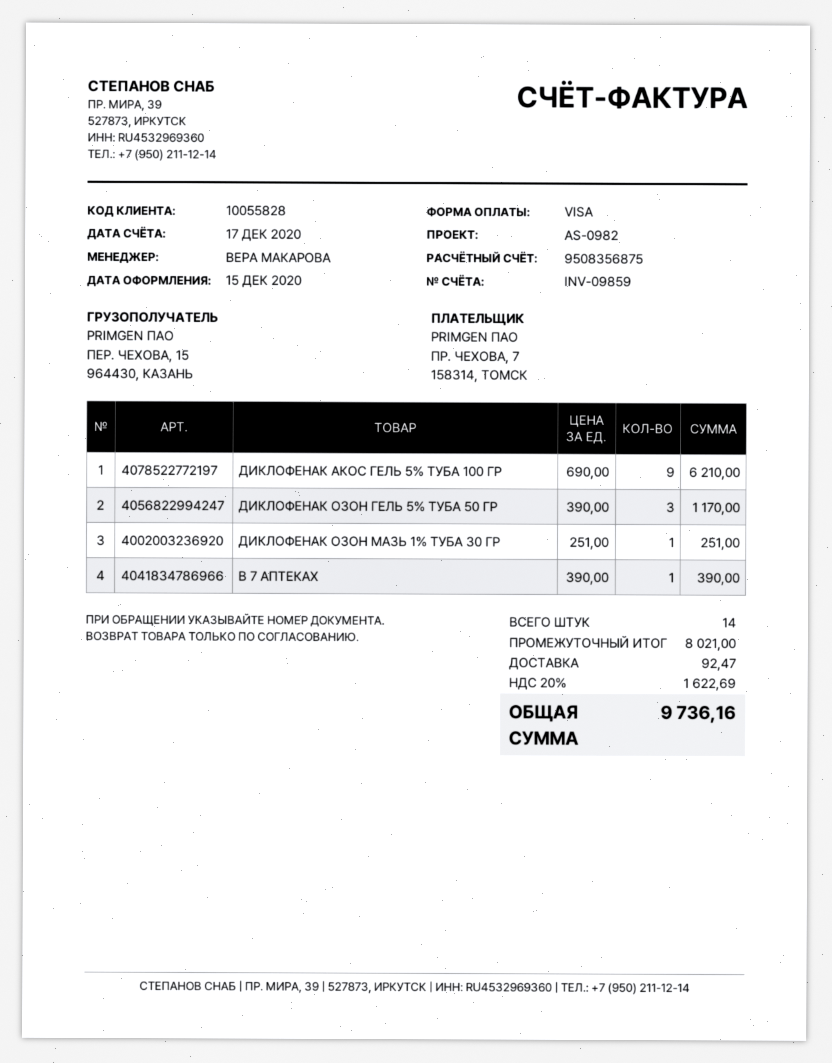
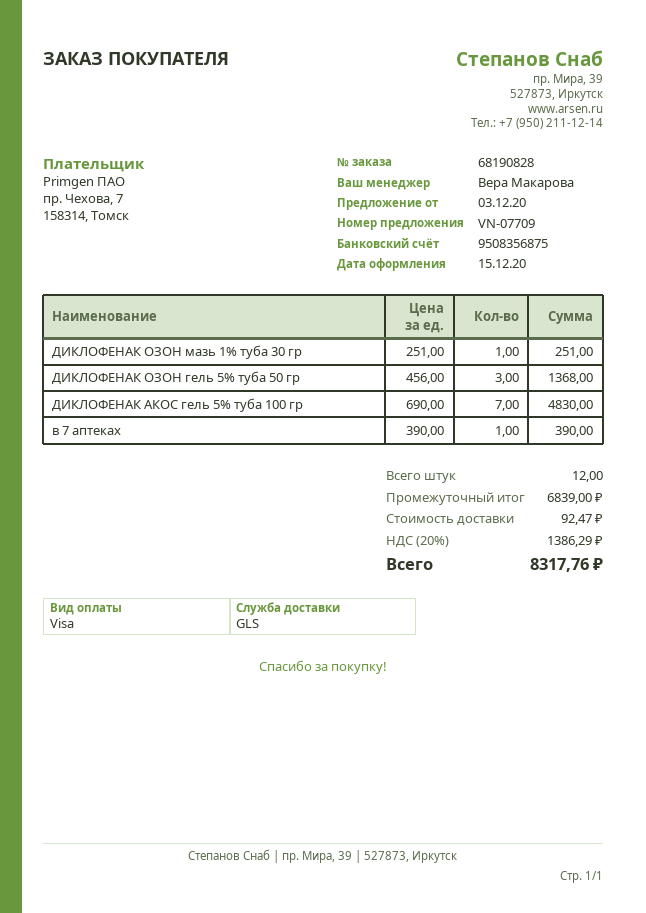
ДИКЛОФЕНАК АКОС ГЕЛЬ 5% ТУБА 100 ГР: 9 x 690.00 = 6210.00 -> 7 x 690.00 = 4830.00
ДИКЛОФЕНАК ОЗОН ГЕЛЬ 5% ТУБА 50 ГР: 3 x 390.00 = 1170.00 -> 3 x 456.00 = 1368.00
total quantity: 14 -> 12
subtotal: 8021.00 -> 6839.00
tax: 20% = 1622.69 -> 20% = 1386.29
total: 9736.16 -> 8317.76

